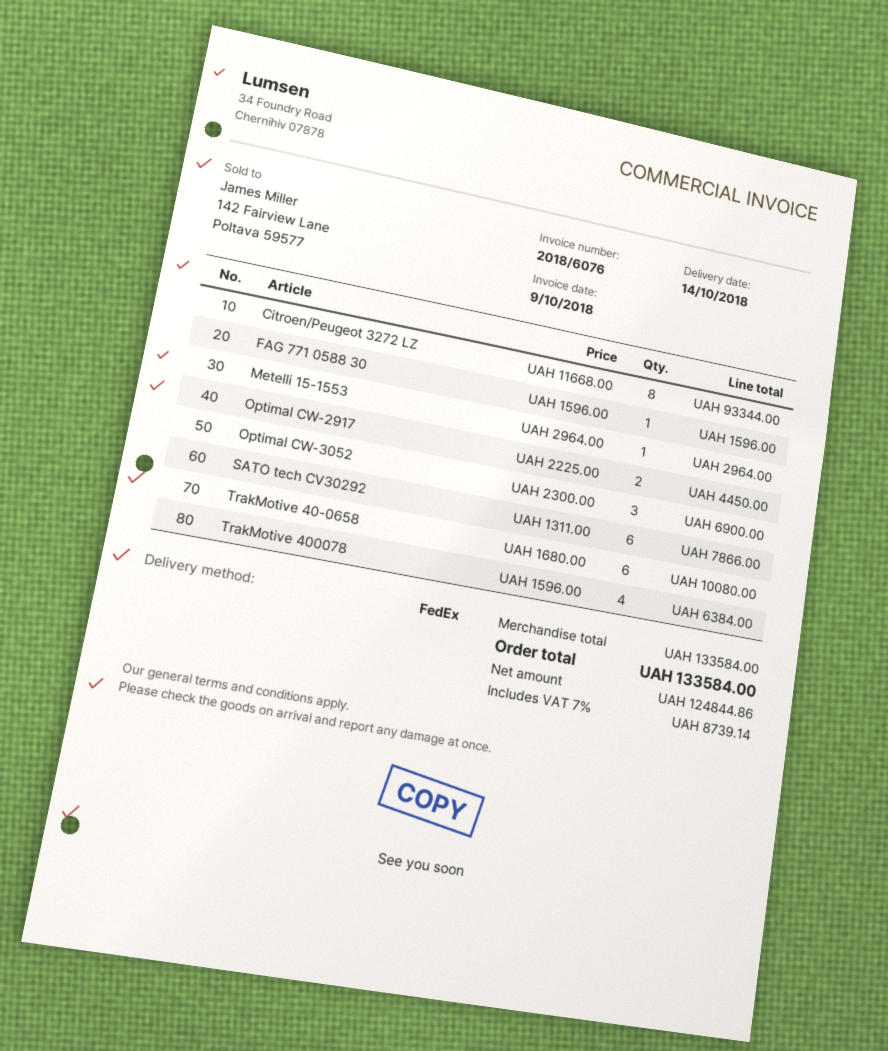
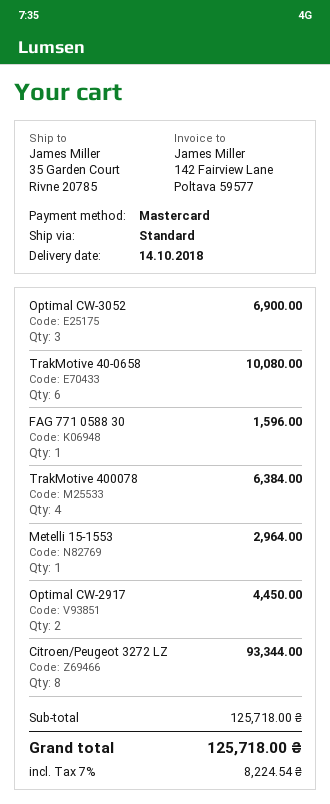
shipping method: FedEx -> standard
SATO tech CV30292: 6 for 7866.00 -> none
subtotal: 133584.00 -> 125718.00
tax: 7% = 8739.14 -> 7% = 8224.54
total: 133584.00 -> 125718.00

